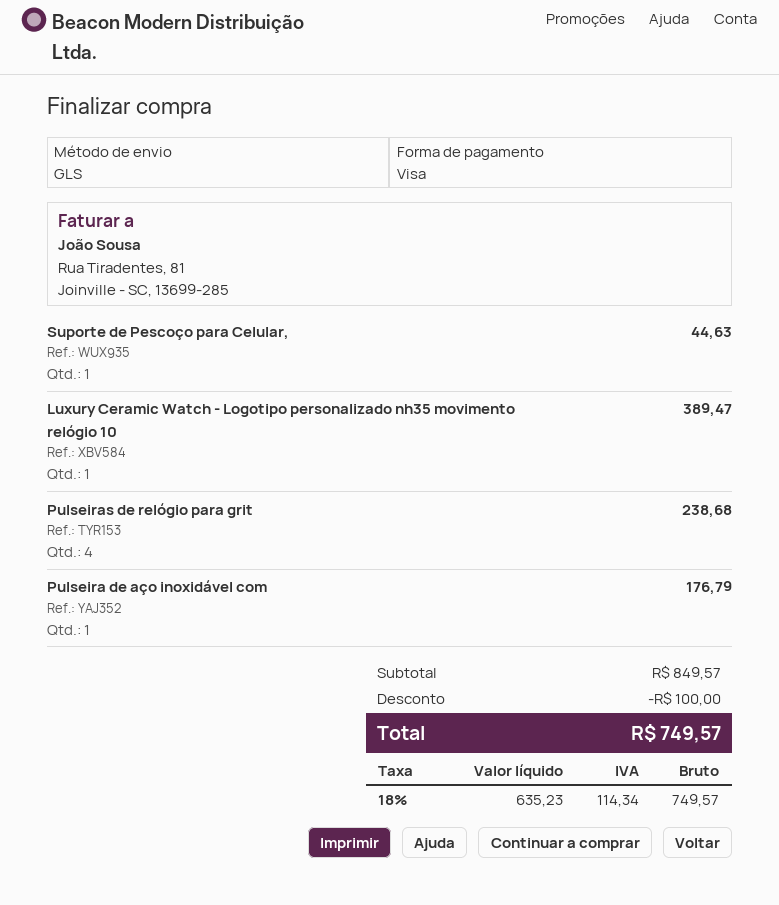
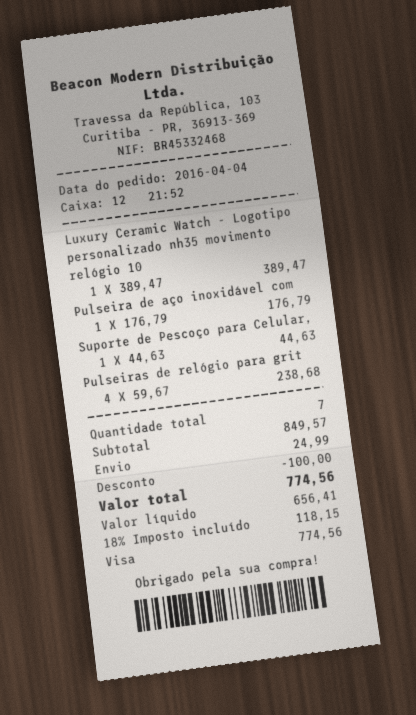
shipping: none -> 24.99
net: 635.23 -> 656.41
tax: 18% = 114.34 -> 18% = 118.15
total: 749.57 -> 774.56

